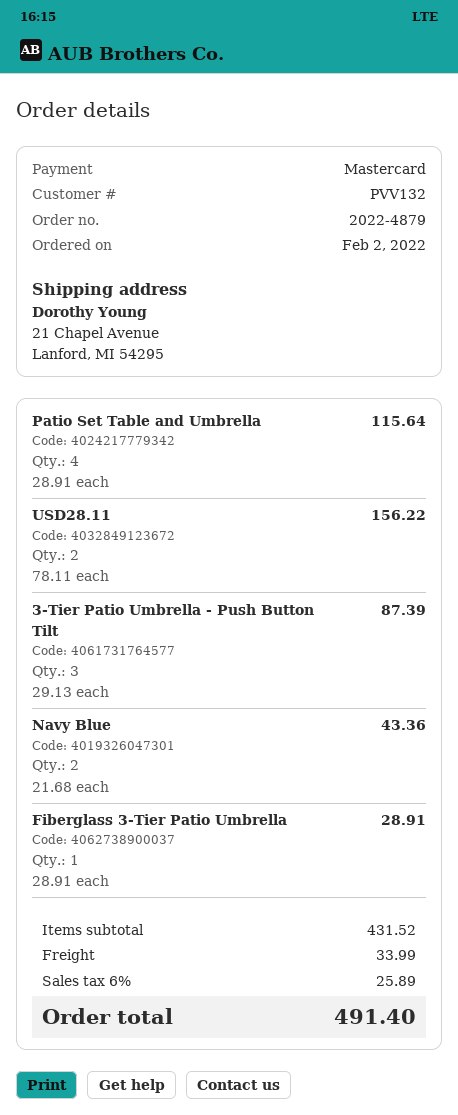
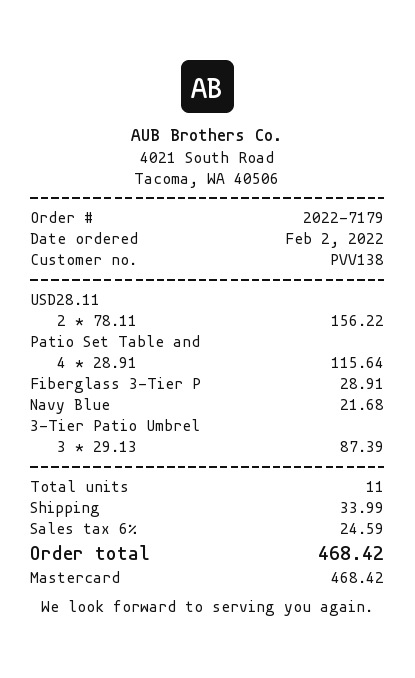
order number: 2022-4879 -> 2022-7179
customer number: PVV132 -> PVV138
Navy Blue: 2 x 21.68 = 43.36 -> 1 x 21.68 = 21.68
tax: 6% = 25.89 -> 6% = 24.59
total: 491.40 -> 468.42

